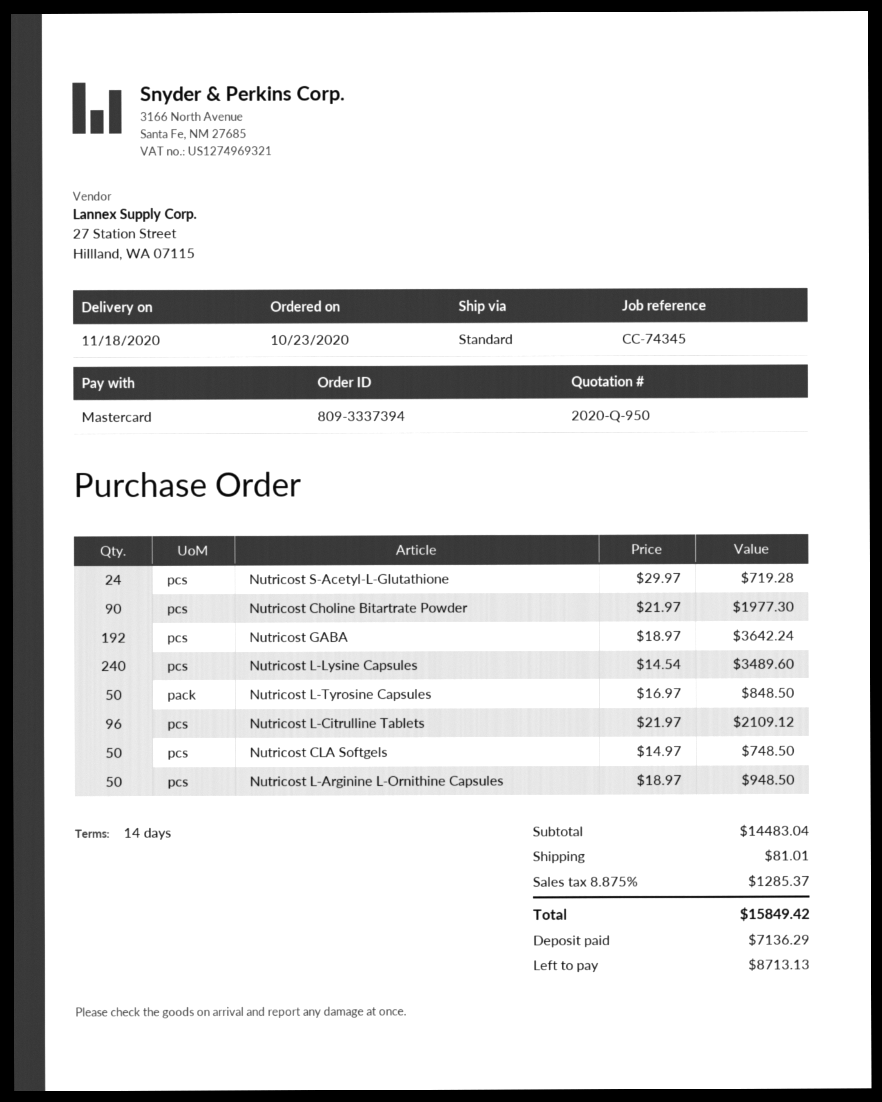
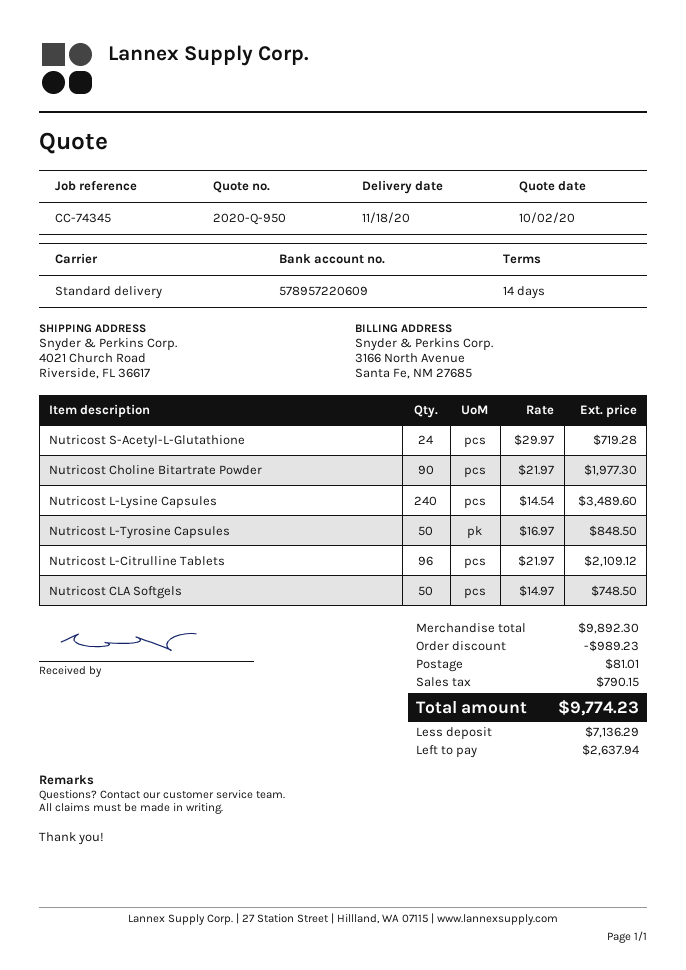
Nutricost GABA: 192 x 18.97 = 3642.24 -> none
Nutricost L-Arginine L-Ornithine Capsules: 50 x 18.97 = 948.50 -> none
subtotal: 14483.04 -> 9892.30
discount: none -> 989.23
tax: 1285.37 -> 790.15
total: 15849.42 -> 9774.23
balance: 8713.13 -> 2637.94

